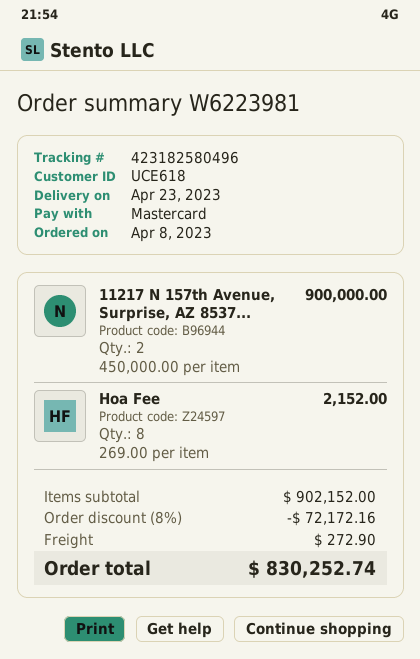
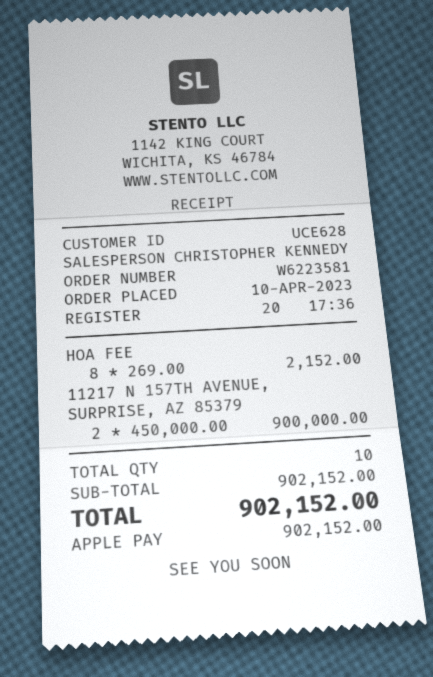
order number: W6223981 -> W6223581
order date: 2023-04-08 -> 2023-04-10
customer number: UCE618 -> UCE628
payment method: Mastercard -> Apple Pay
discount: 8% = 72172.16 -> none
shipping: 272.90 -> none
total: 830252.74 -> 902152.00

